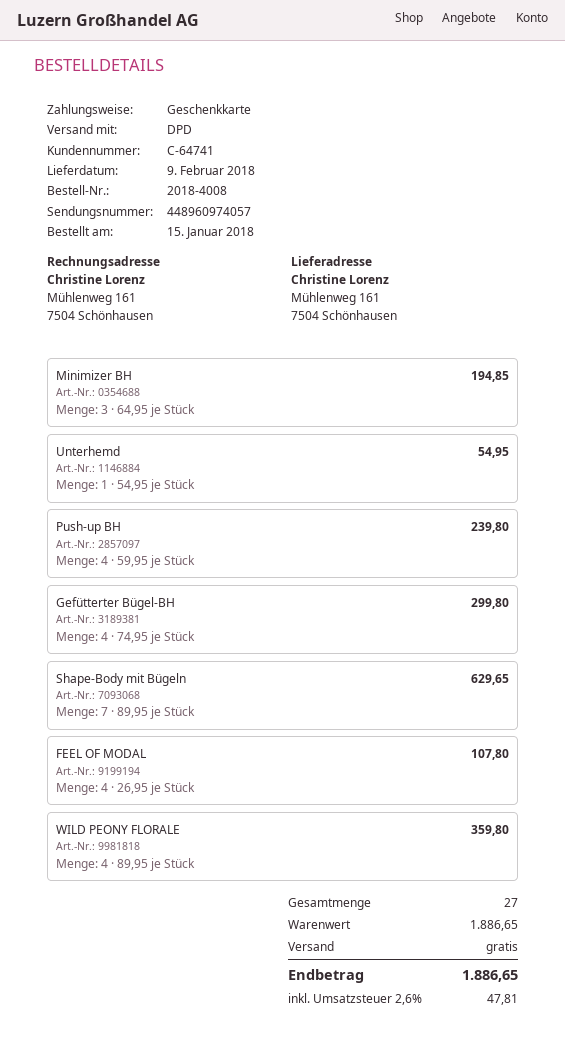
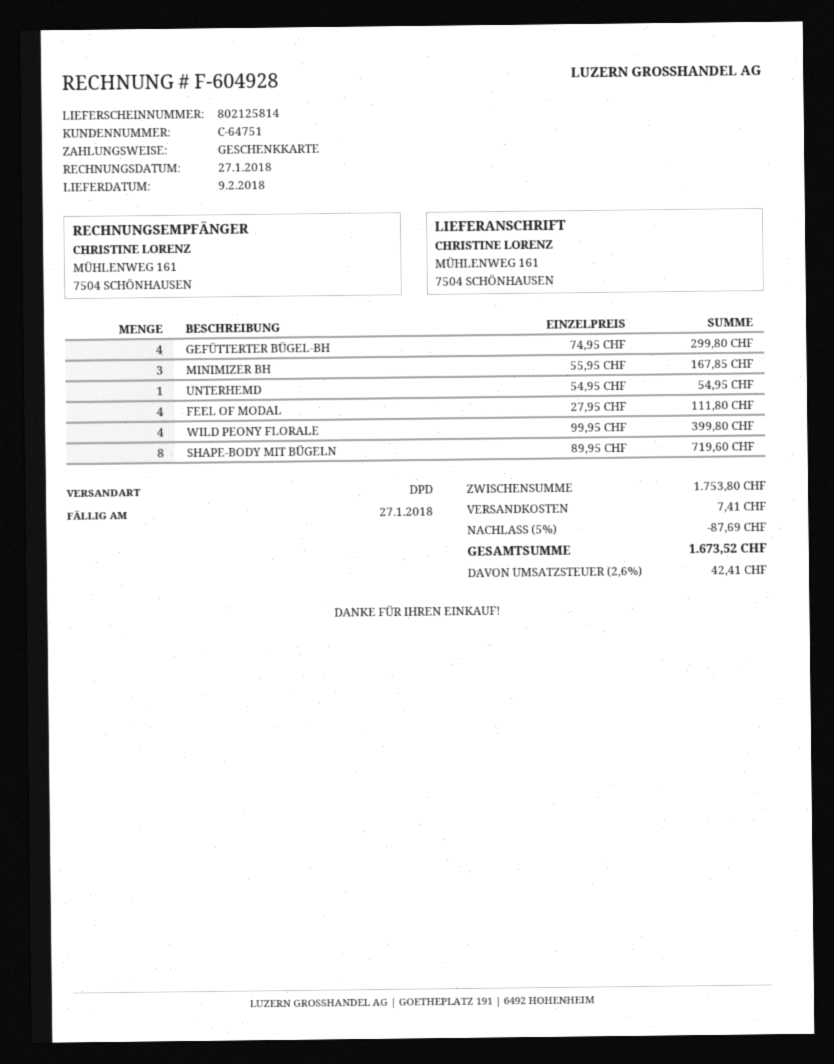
customer number: C-64741 -> C-64751
Minimizer BH: 3 x 64.95 = 194.85 -> 3 x 55.95 = 167.85
Push-up BH: 4 x 59.95 = 239.80 -> none
Shape-Body mit Bügeln: 7 x 89.95 = 629.65 -> 8 x 89.95 = 719.60
FEEL OF MODAL: 4 x 26.95 = 107.80 -> 4 x 27.95 = 111.80
WILD PEONY FLORALE: 4 x 89.95 = 359.80 -> 4 x 99.95 = 399.80
subtotal: 1886.65 -> 1753.80
discount: none -> 5% = 87.69
shipping: 0.00 -> 7.41
tax: 2.6% = 47.81 -> 2.6% = 42.41
total: 1886.65 -> 1673.52

